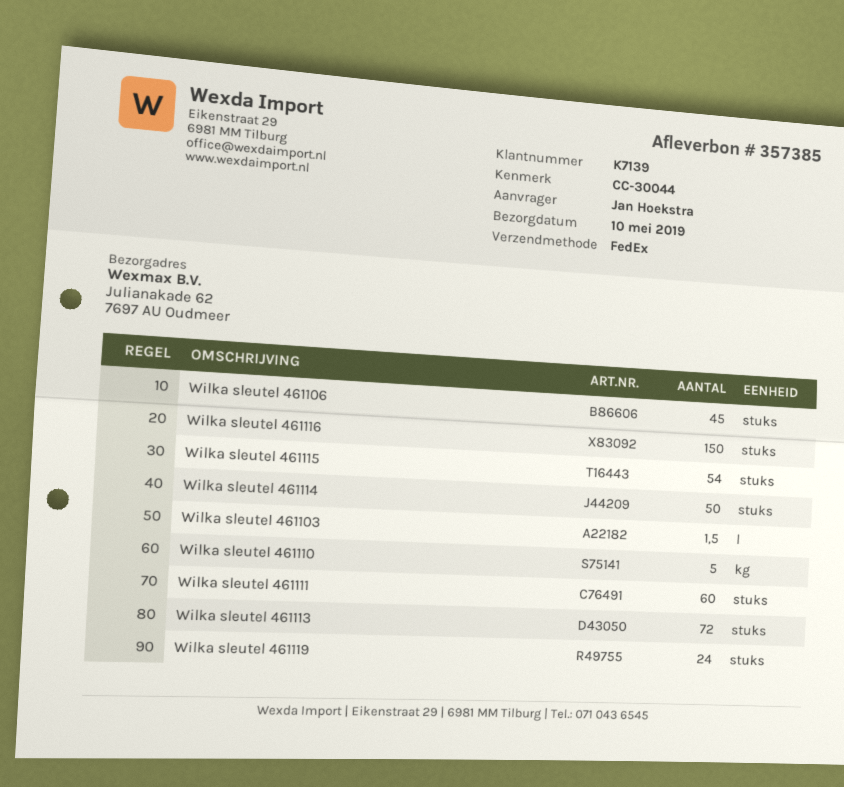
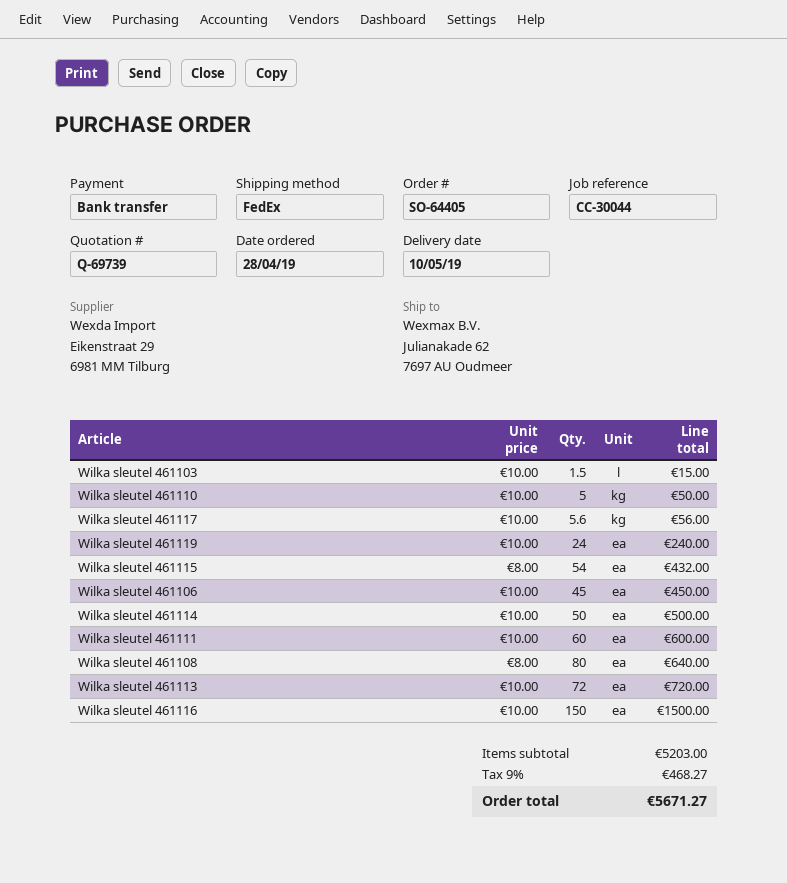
Wilka sleutel 461117: none -> 5.6
Wilka sleutel 461108: none -> 80

